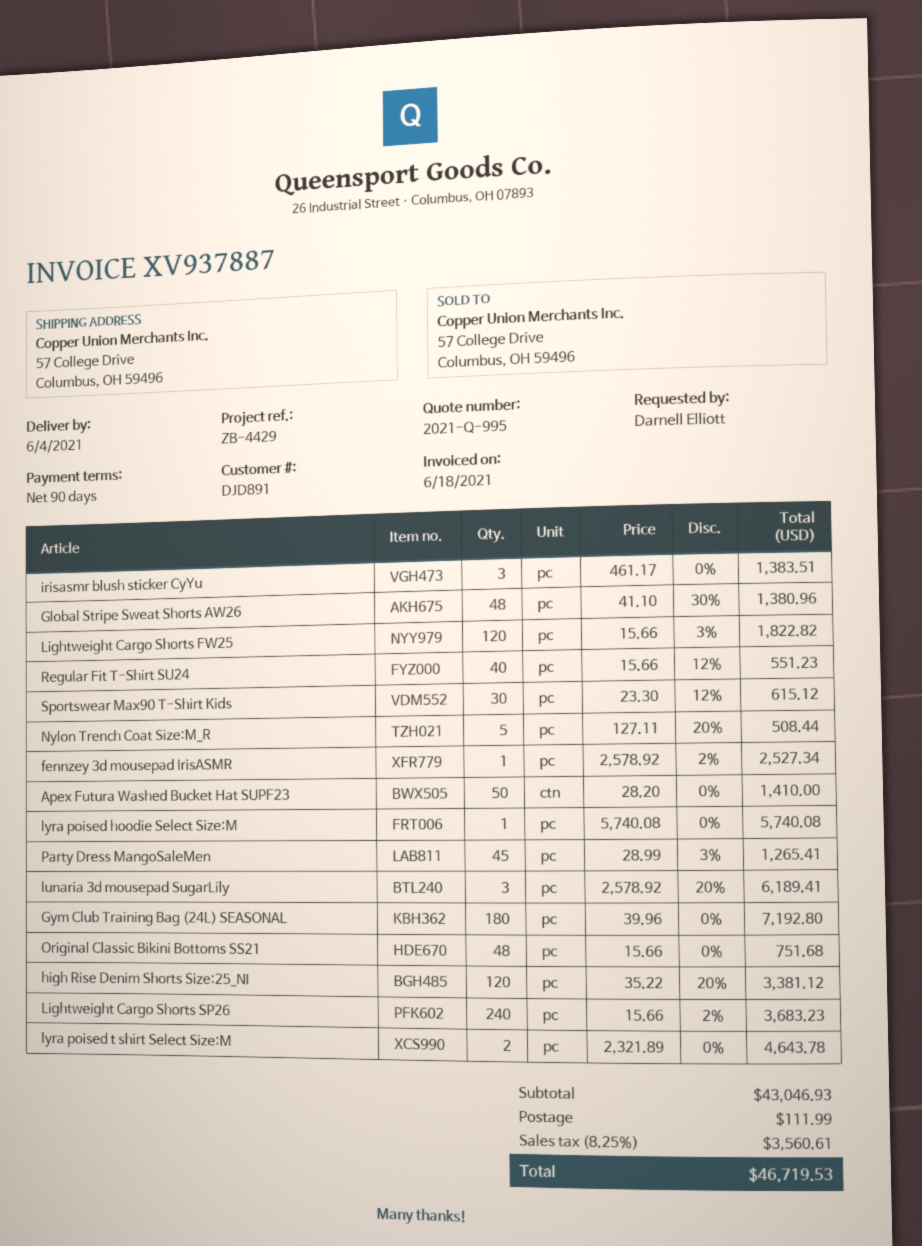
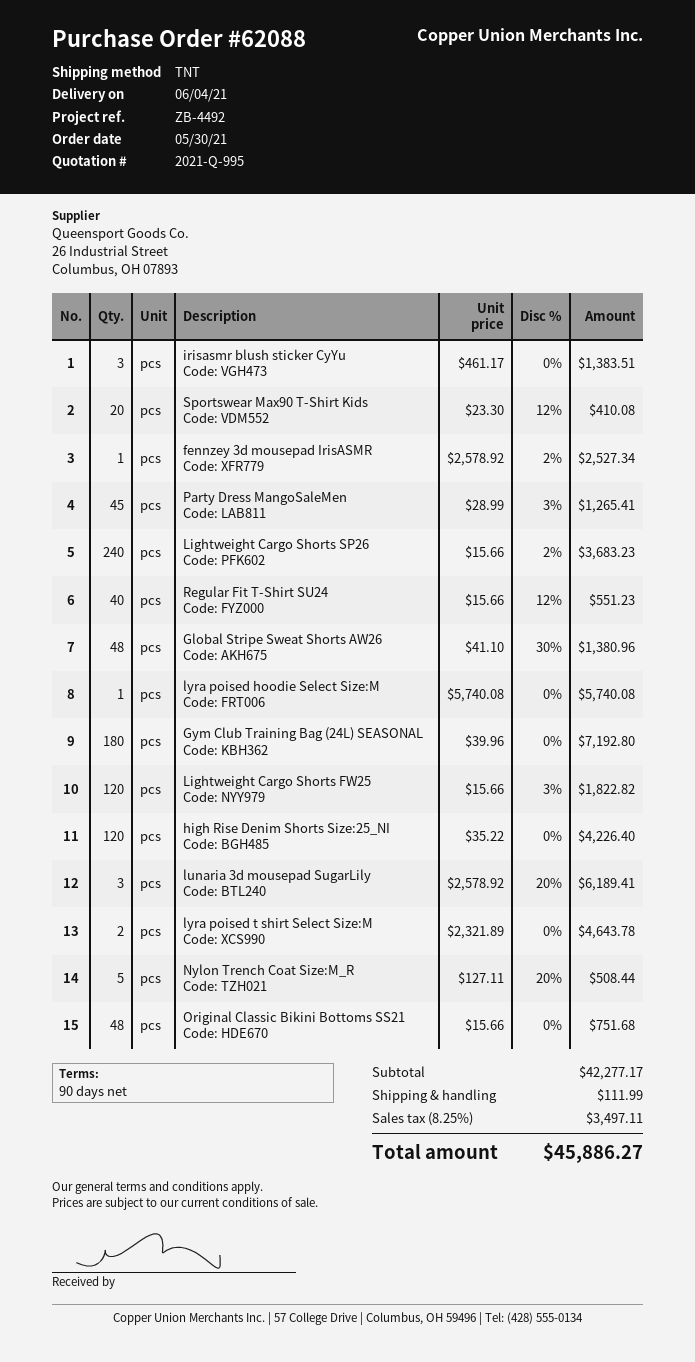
reference: ZB-4429 -> ZB-4492
Sportswear Max90 T-Shirt Kids: 30 x 23.30 - 12% = 615.12 -> 20 x 23.30 - 12% = 410.08
Apex Futura Washed Bucket Hat SUPF23: 50 x 28.20 = 1410.00 -> none
high Rise Denim Shorts Size:25_NI: 120 x 35.22 - 20% = 3381.12 -> 120 x 35.22 = 4226.40
subtotal: 43046.93 -> 42277.17
tax: 8.25% = 3560.61 -> 8.25% = 3497.11
total: 46719.53 -> 45886.27

